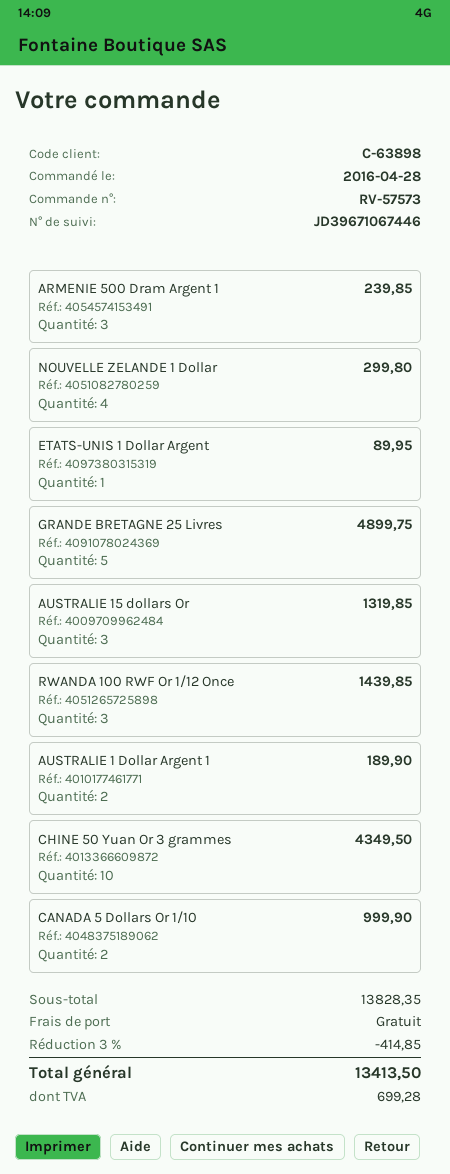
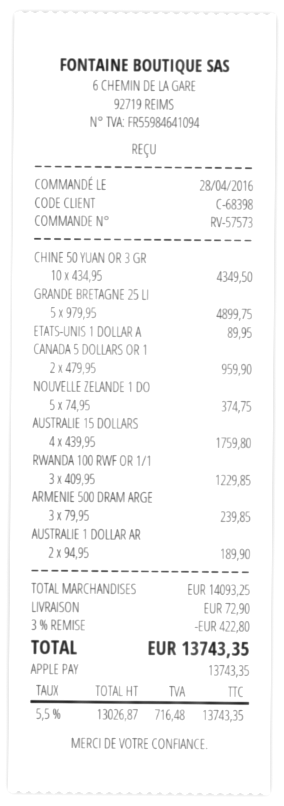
customer number: C-63898 -> C-68398
NOUVELLE ZELANDE 1 Dollar: 4 for 299.80 -> 5 for 374.75
AUSTRALIE 15 dollars Or: 3 for 1319.85 -> 4 for 1759.80
RWANDA 100 RWF Or 1/12 Once: 3 for 1439.85 -> 3 for 1229.85
CANADA 5 Dollars Or 1/10: 2 for 999.90 -> 2 for 959.90
subtotal: 13828.35 -> 14093.25
discount: 3% = 414.85 -> 3% = 422.80
shipping: 0.00 -> 72.90
tax: 699.28 -> 716.48
total: 13413.50 -> 13743.35

